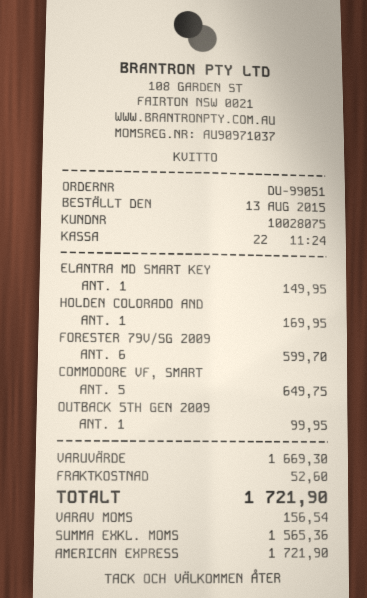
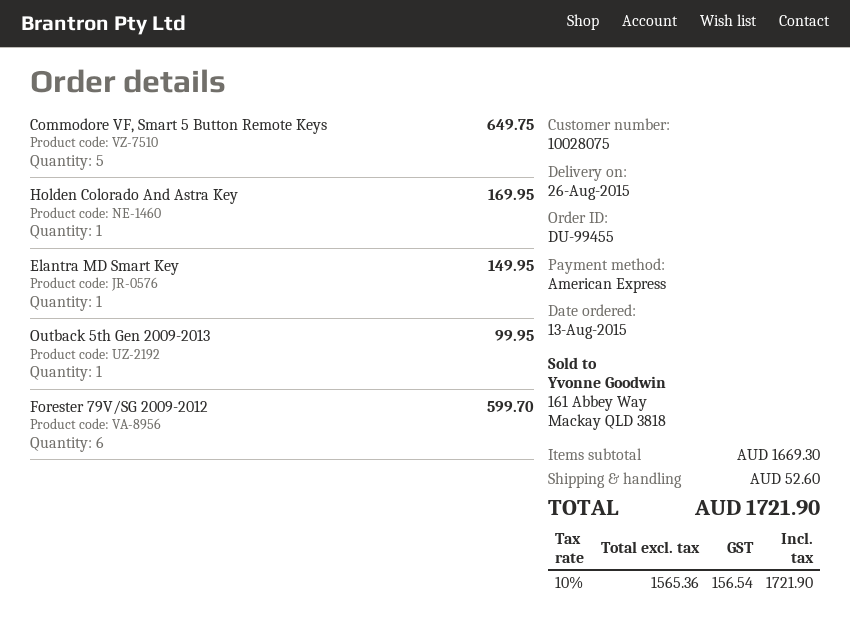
order number: DU-99051 -> DU-99455

